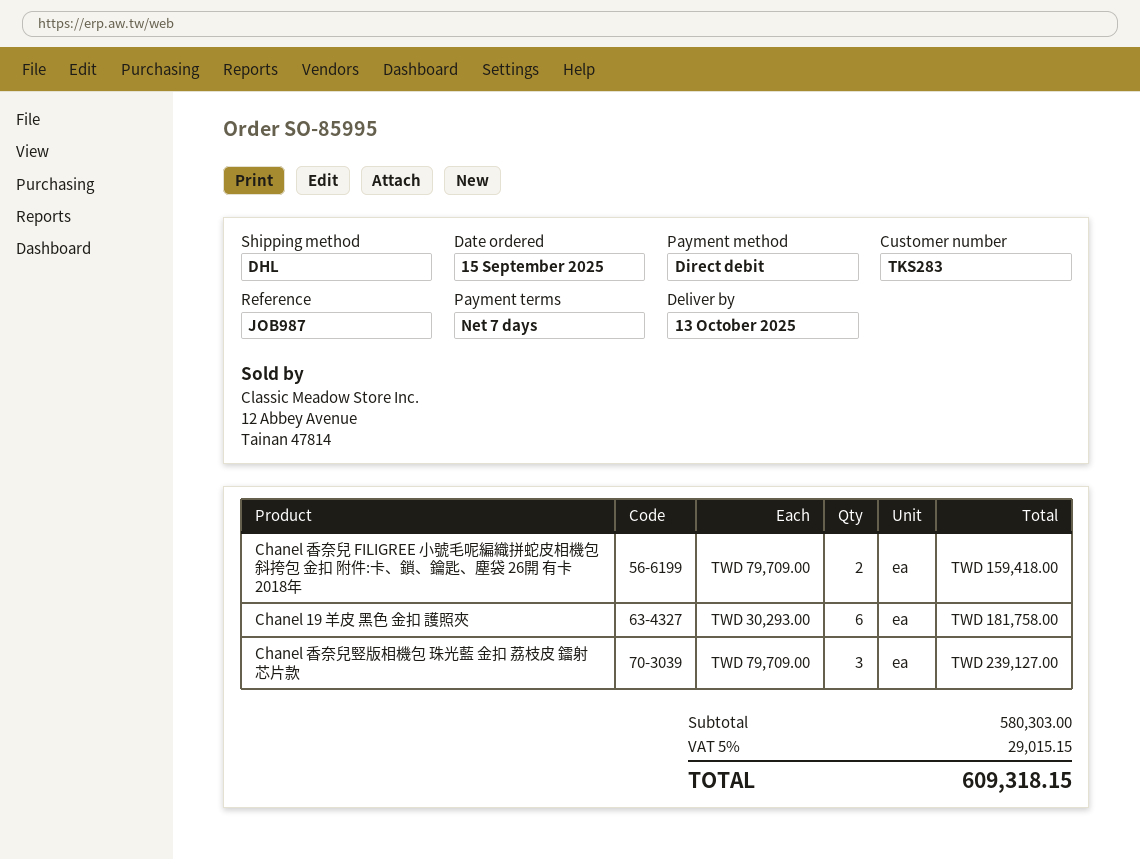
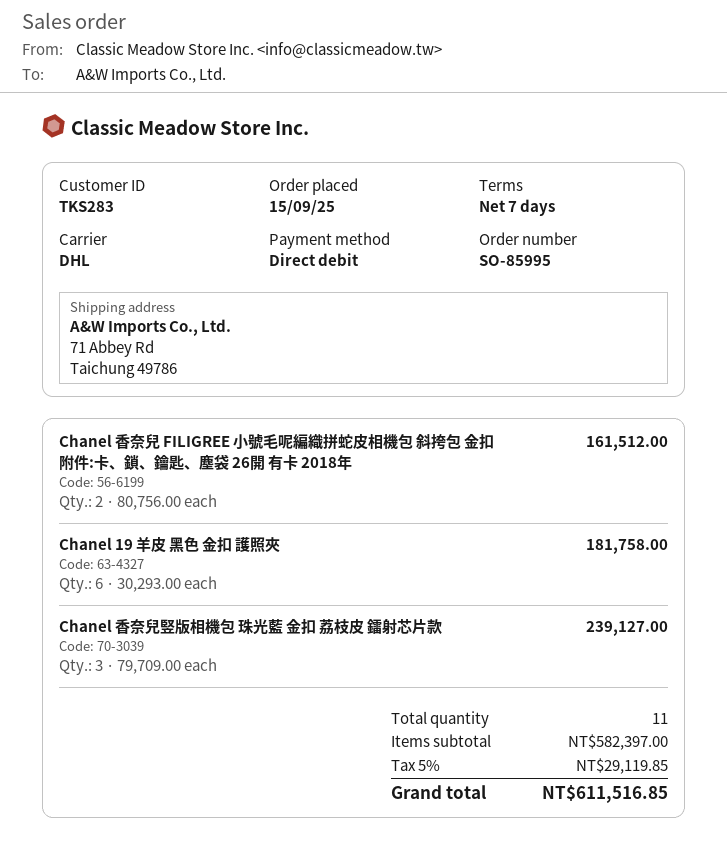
Chanel 香奈兒 FILIGREE 小號毛呢編織拼蛇皮相機包 斜挎包 金扣 附件:卡、鎖、鑰匙、塵袋 26開 有卡 2018年: 2 x 79709.00 = 159418.00 -> 2 x 80756.00 = 161512.00
subtotal: 580303.00 -> 582397.00
tax: 5% = 29015.15 -> 5% = 29119.85
total: 609318.15 -> 611516.85

